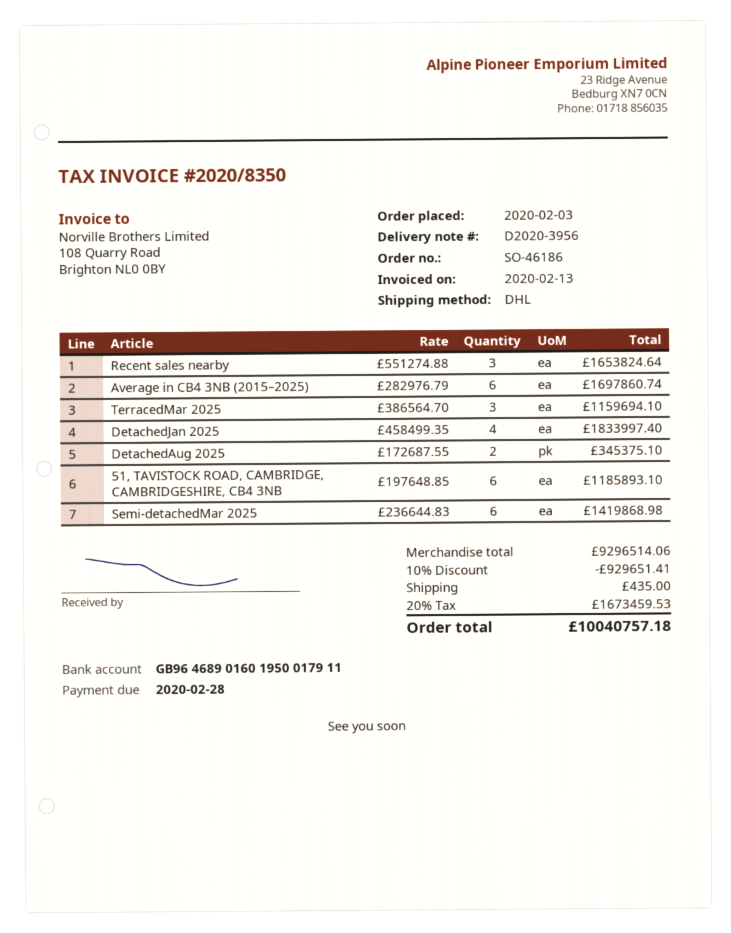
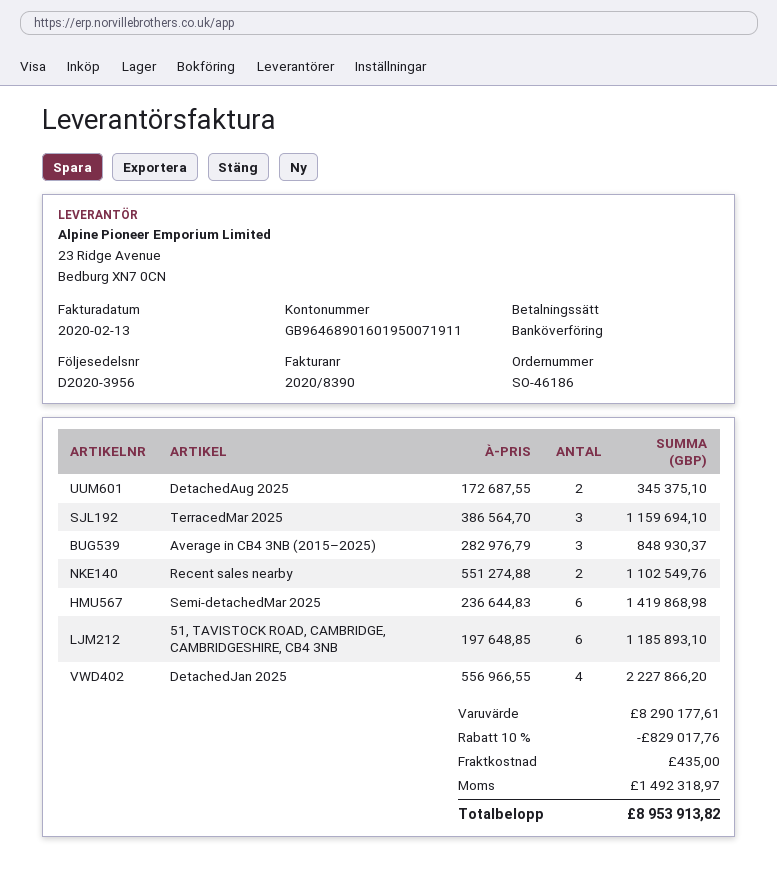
invoice number: 2020/8350 -> 2020/8390
bank account: GB96468901601950017911 -> GB96468901601950071911
Recent sales nearby: 3 x 551274.88 = 1653824.64 -> 2 x 551274.88 = 1102549.76
Average in CB4 3NB (2015–2025): 6 x 282976.79 = 1697860.74 -> 3 x 282976.79 = 848930.37
DetachedJan 2025: 4 x 458499.35 = 1833997.40 -> 4 x 556966.55 = 2227866.20
subtotal: 9296514.06 -> 8290177.61
discount: 10% = 929651.41 -> 10% = 829017.76
tax: 1673459.53 -> 1492318.97
total: 10040757.18 -> 8953913.82

